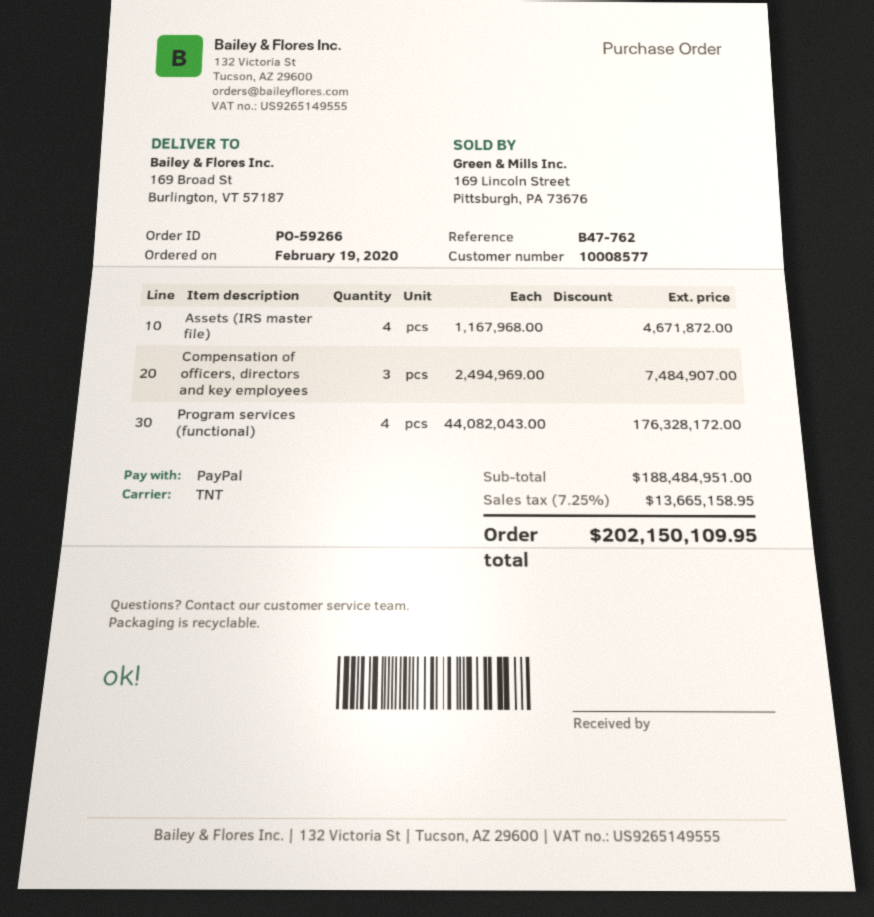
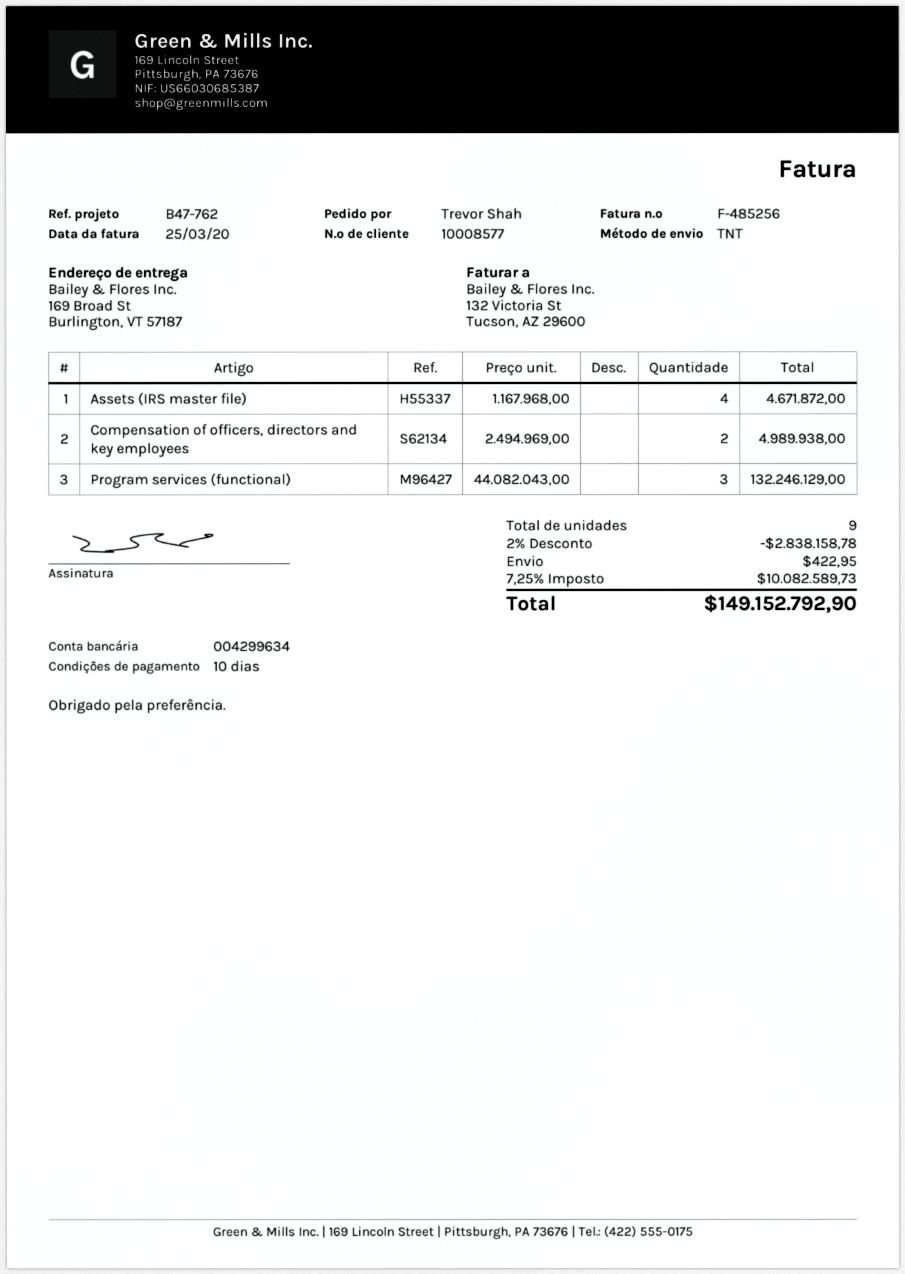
Compensation of officers, directors and key employees: 3 x 2494969.00 = 7484907.00 -> 2 x 2494969.00 = 4989938.00
Program services (functional): 4 x 44082043.00 = 176328172.00 -> 3 x 44082043.00 = 132246129.00
discount: none -> 2% = 2838158.78
shipping: none -> 422.95
tax: 7.25% = 13665158.95 -> 7.25% = 10082589.73
total: 202150109.95 -> 149152792.90

